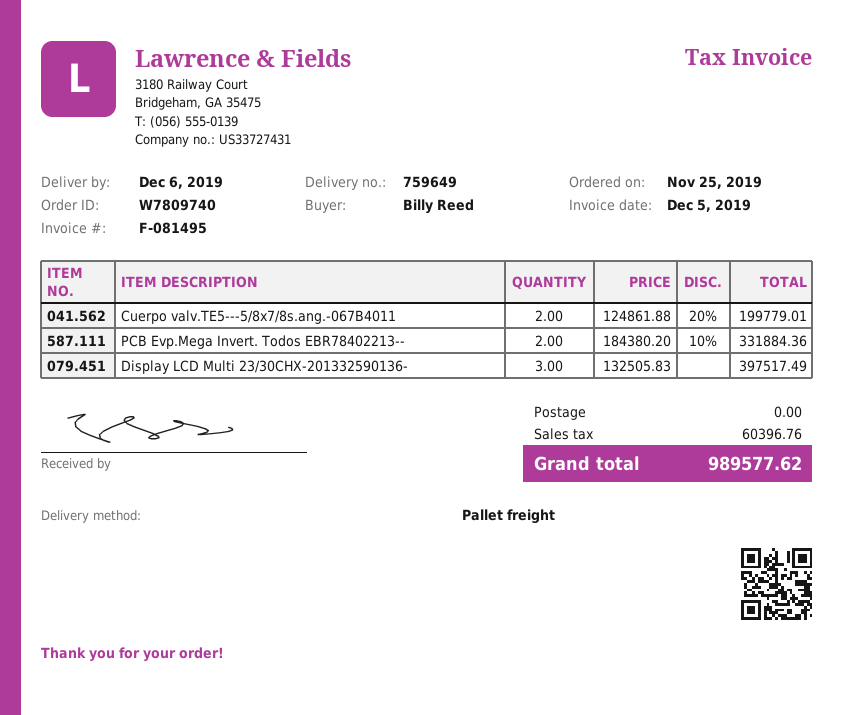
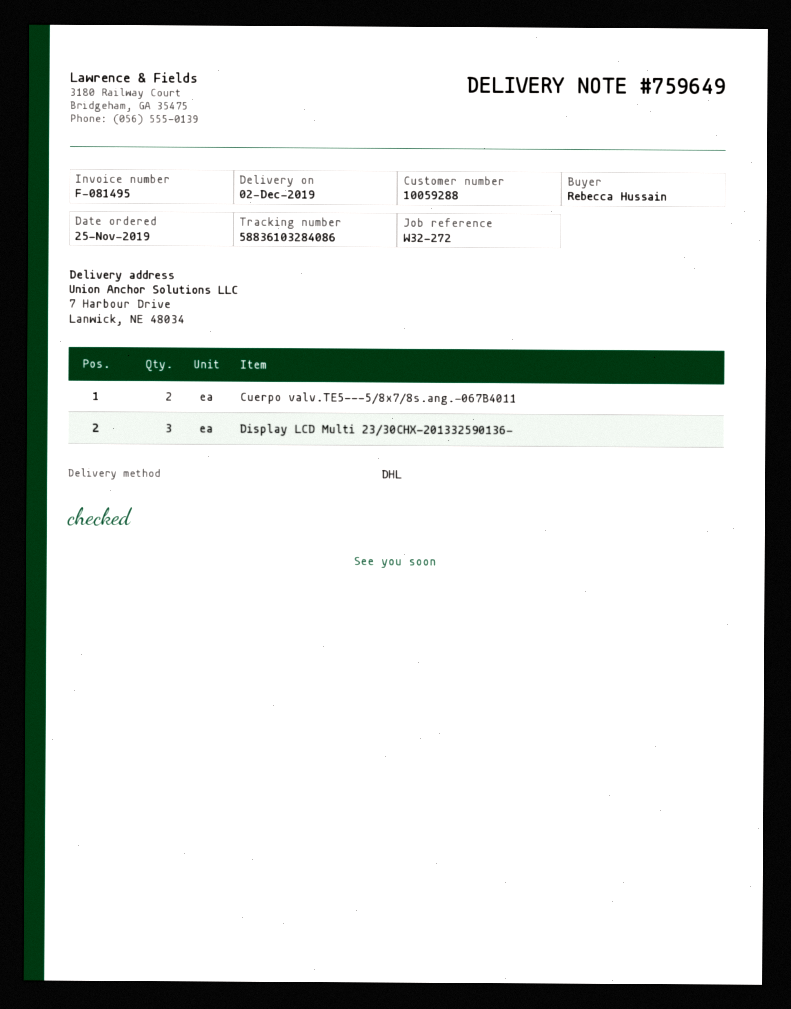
delivery date: 2019-12-06 -> 2019-12-02
ordered by: Billy Reed -> Rebecca Hussain
shipping method: pallet freight -> DHL
PCB Evp.Mega Invert. Todos EBR78402213--: 2 -> none

